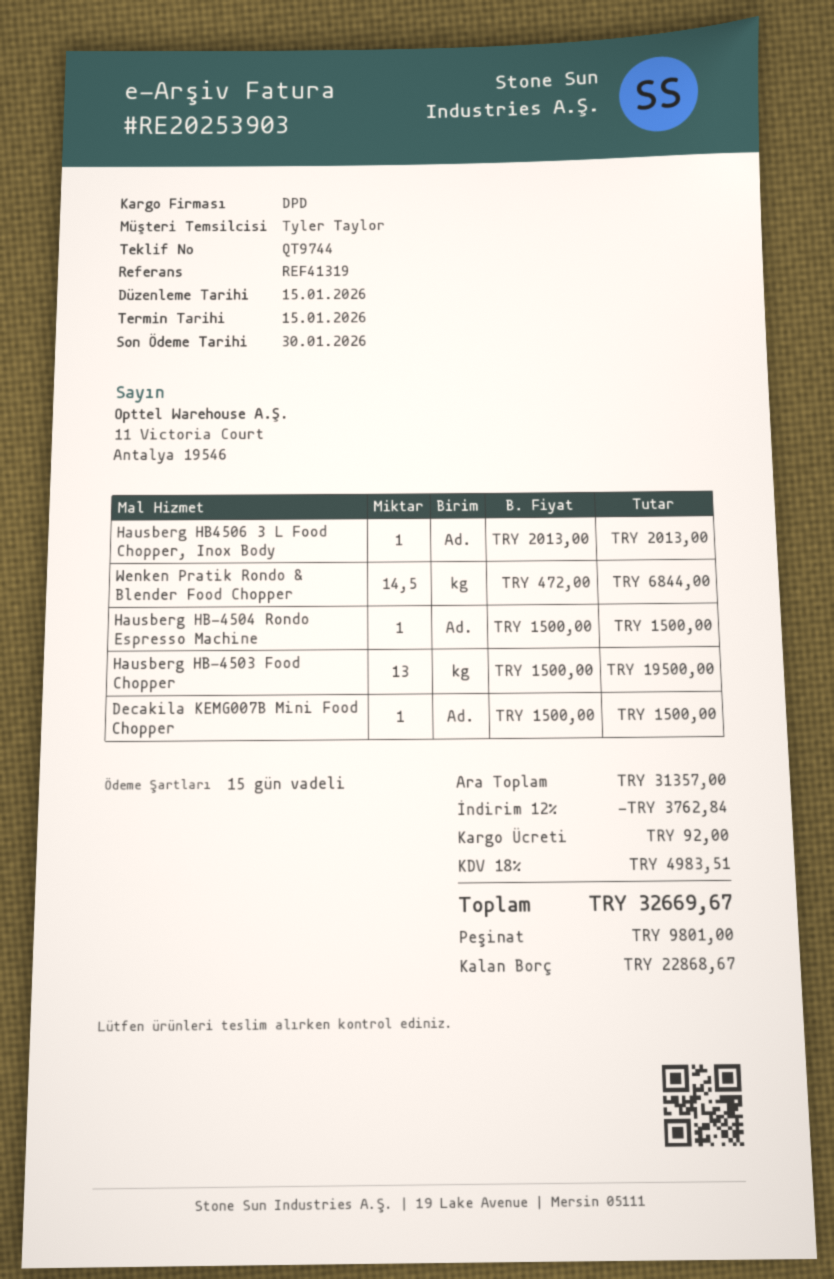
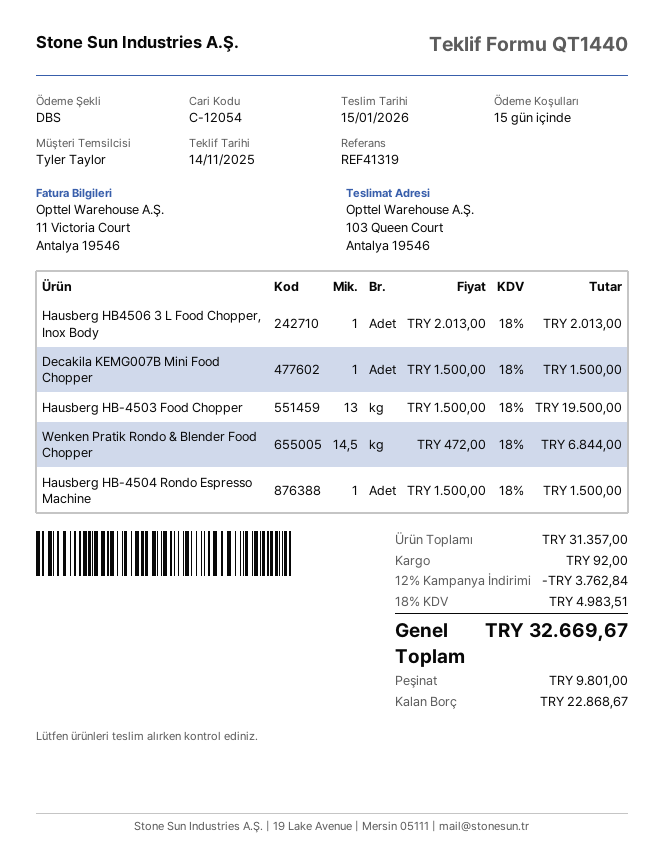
quote number: QT9744 -> QT1440

